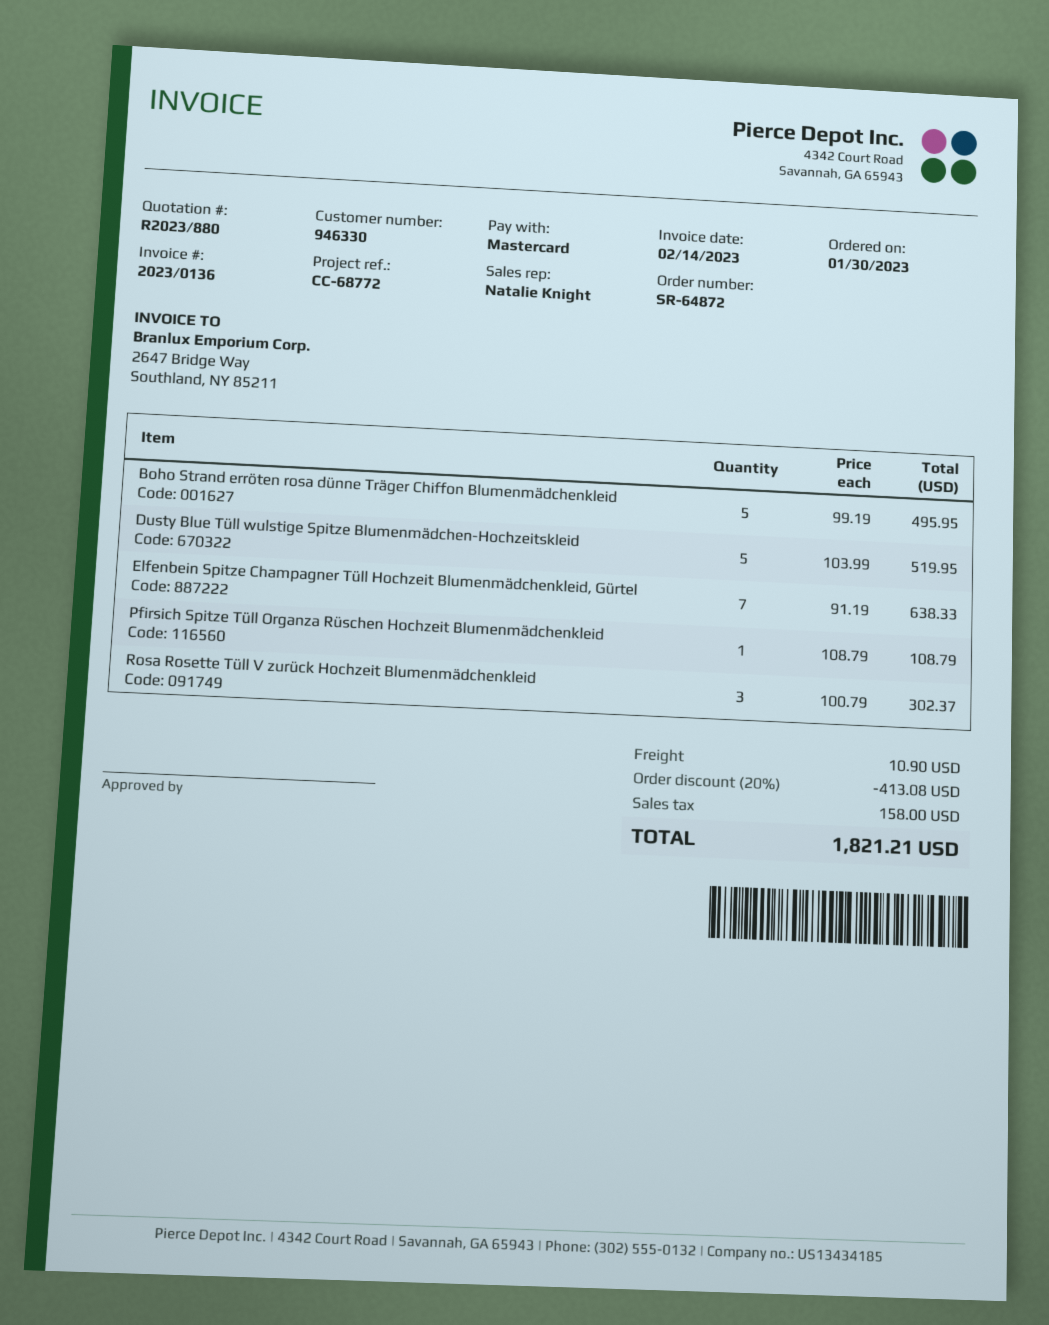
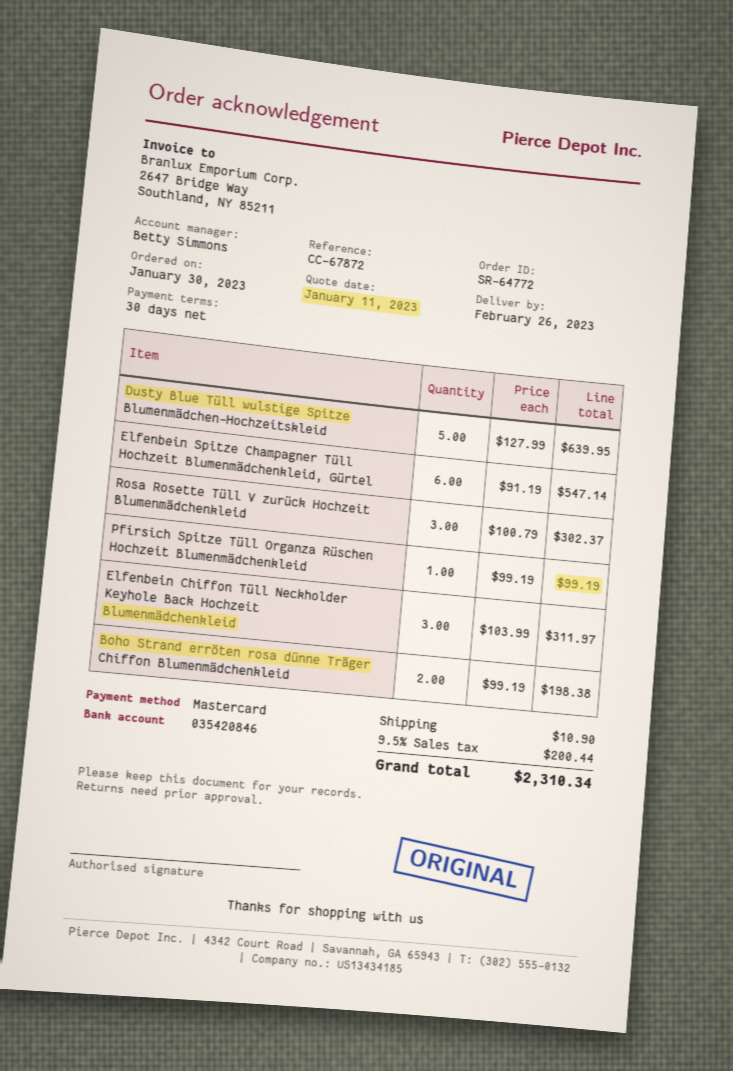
order number: SR-64872 -> SR-64772
reference: CC-68772 -> CC-67872
sales rep: Natalie Knight -> Betty Simmons
Boho Strand erröten rosa dünne Träger Chiffon Blumenmädchenkleid: 5 x 99.19 = 495.95 -> 2 x 99.19 = 198.38
Dusty Blue Tüll wulstige Spitze Blumenmädchen-Hochzeitskleid: 5 x 103.99 = 519.95 -> 5 x 127.99 = 639.95
Elfenbein Spitze Champagner Tüll Hochzeit Blumenmädchenkleid, Gürtel: 7 x 91.19 = 638.33 -> 6 x 91.19 = 547.14
Pfirsich Spitze Tüll Organza Rüschen Hochzeit Blumenmädchenkleid: 1 x 108.79 = 108.79 -> 1 x 99.19 = 99.19
Elfenbein Chiffon Tüll Neckholder Keyhole Back Hochzeit Blumenmädchenkleid: none -> 3 x 103.99 = 311.97
discount: 20% = 413.08 -> none
tax: 158.00 -> 200.44
total: 1821.21 -> 2310.34

